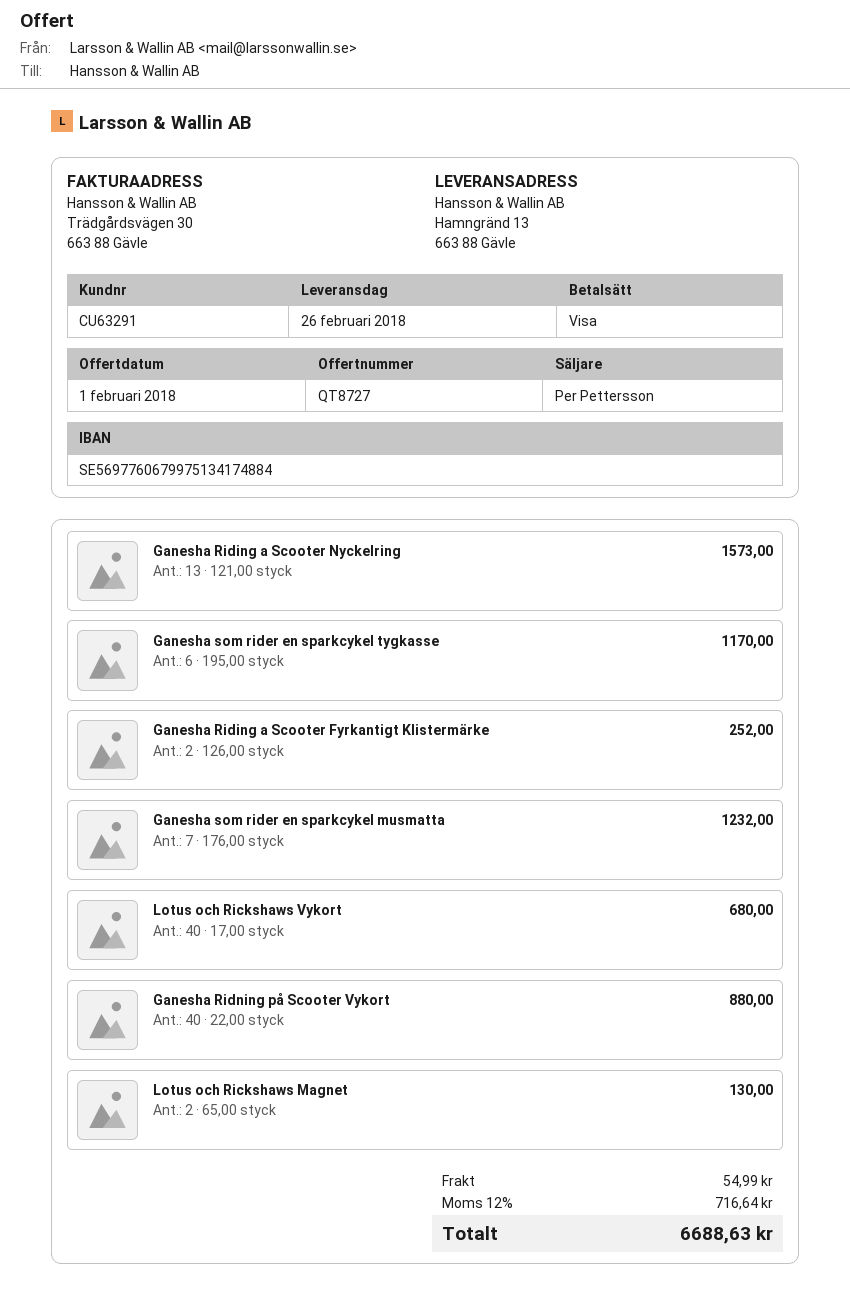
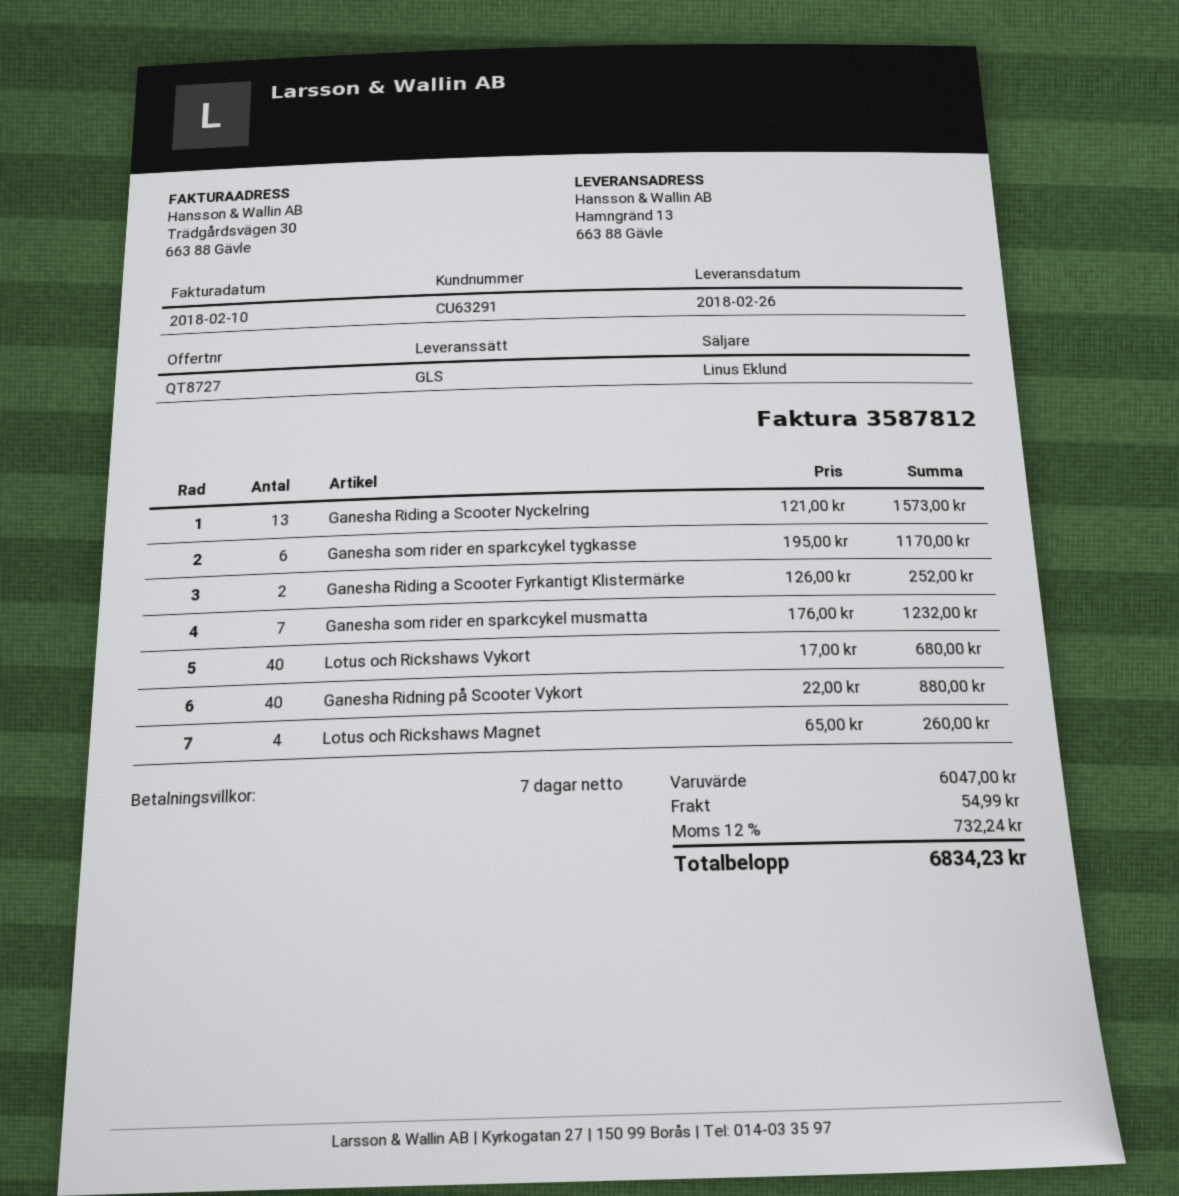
sales rep: Per Pettersson -> Linus Eklund
Lotus och Rickshaws Magnet: 2 x 65.00 = 130.00 -> 4 x 65.00 = 260.00
tax: 12% = 716.64 -> 12% = 732.24
total: 6688.63 -> 6834.23

